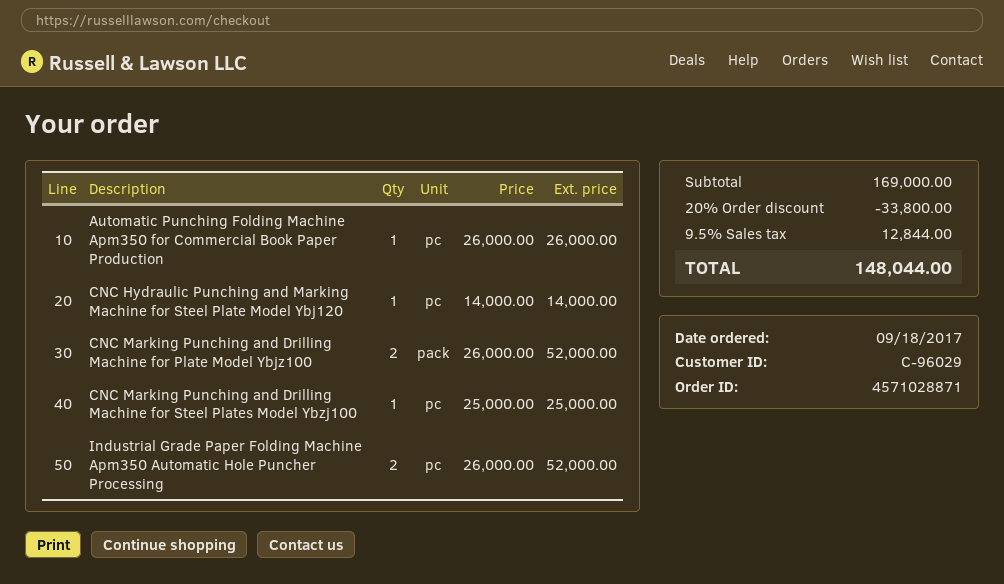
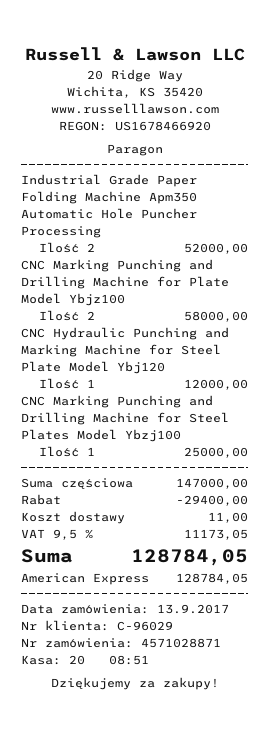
order date: 2017-09-18 -> 2017-09-13
Automatic Punching Folding Machine Apm350 for Commercial Book Paper Production: 1 for 26000.00 -> none
CNC Hydraulic Punching and Marking Machine for Steel Plate Model Ybj120: 1 for 14000.00 -> 1 for 12000.00
CNC Marking Punching and Drilling Machine for Plate Model Ybjz100: 2 for 52000.00 -> 2 for 58000.00
subtotal: 169000.00 -> 147000.00
discount: 33800.00 -> 29400.00
shipping: none -> 11.00
tax: 9.5% = 12844.00 -> 9.5% = 11173.05
total: 148044.00 -> 128784.05

